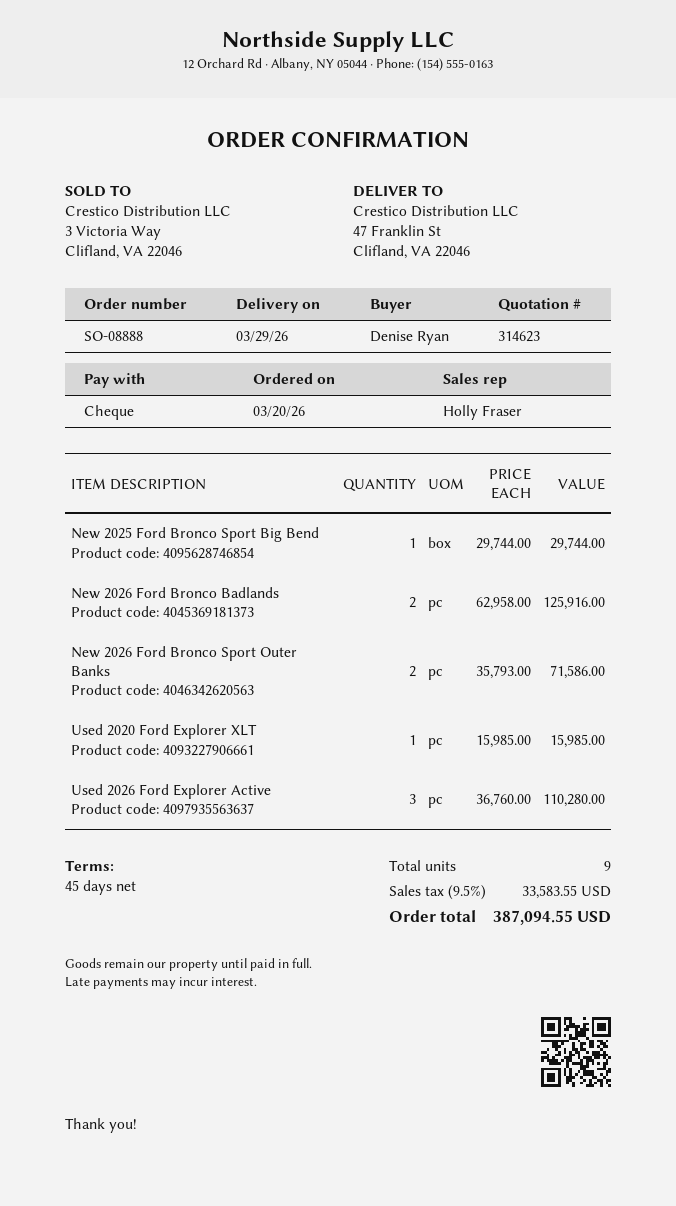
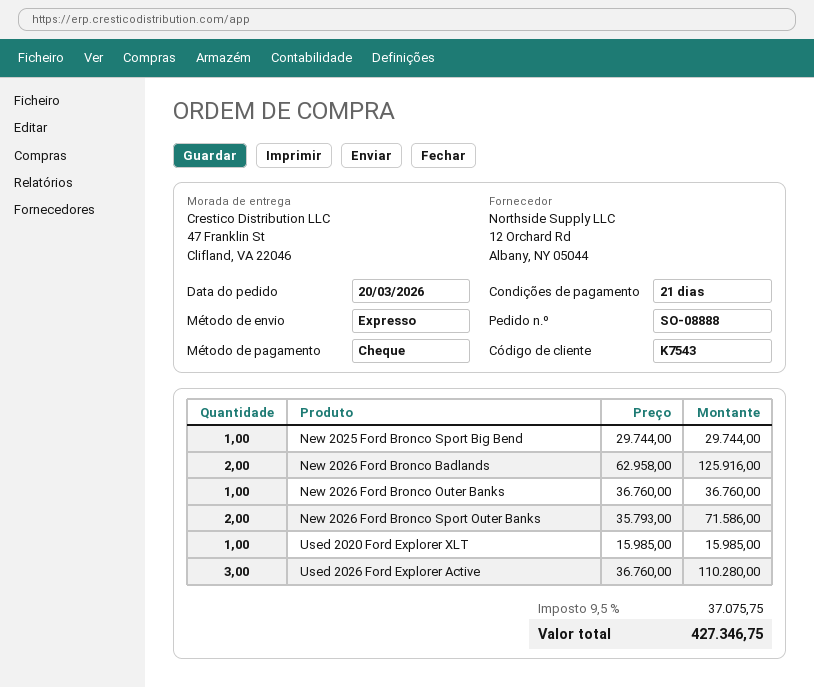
payment terms: 45 days -> 21 days
New 2026 Ford Bronco Outer Banks: none -> 1 x 36760.00 = 36760.00
tax: 9.5% = 33583.55 -> 9.5% = 37075.75
total: 387094.55 -> 427346.75

